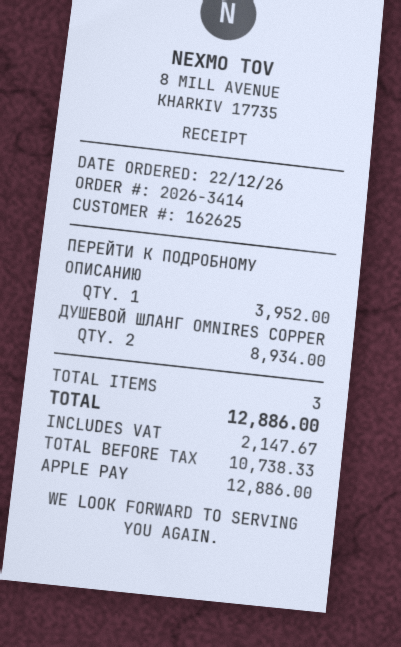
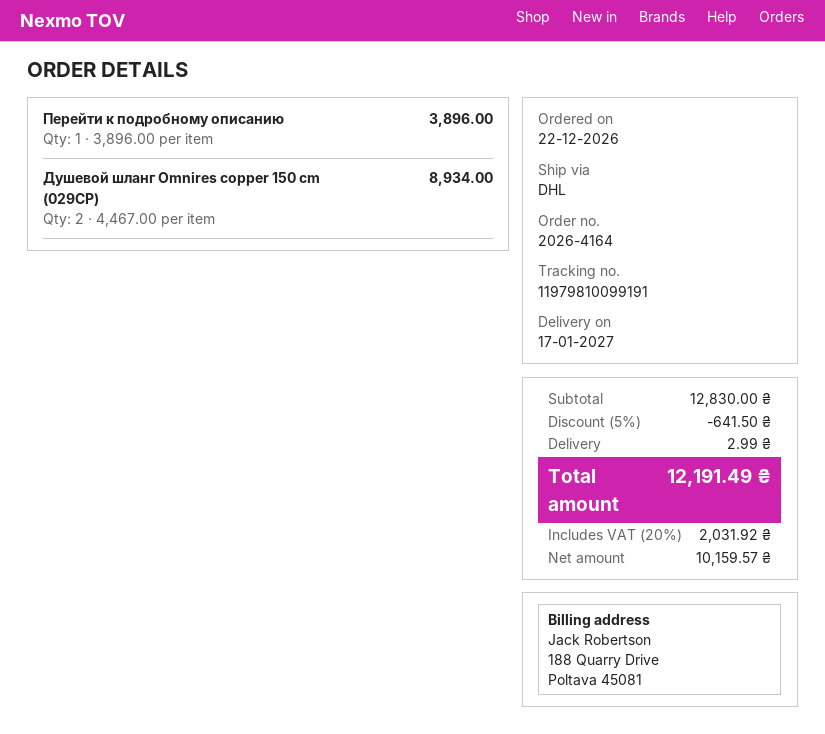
order number: 2026-3414 -> 2026-4164
ПЕРЕЙТИ К ПОДРОБНОМУ ОПИСАНИЮ: 1 for 3952.00 -> 1 for 3896.00
discount: none -> 5% = 641.50
shipping: none -> 2.99
net: 10738.33 -> 10159.57
tax: 2147.67 -> 2031.92
total: 12886.00 -> 12191.49

